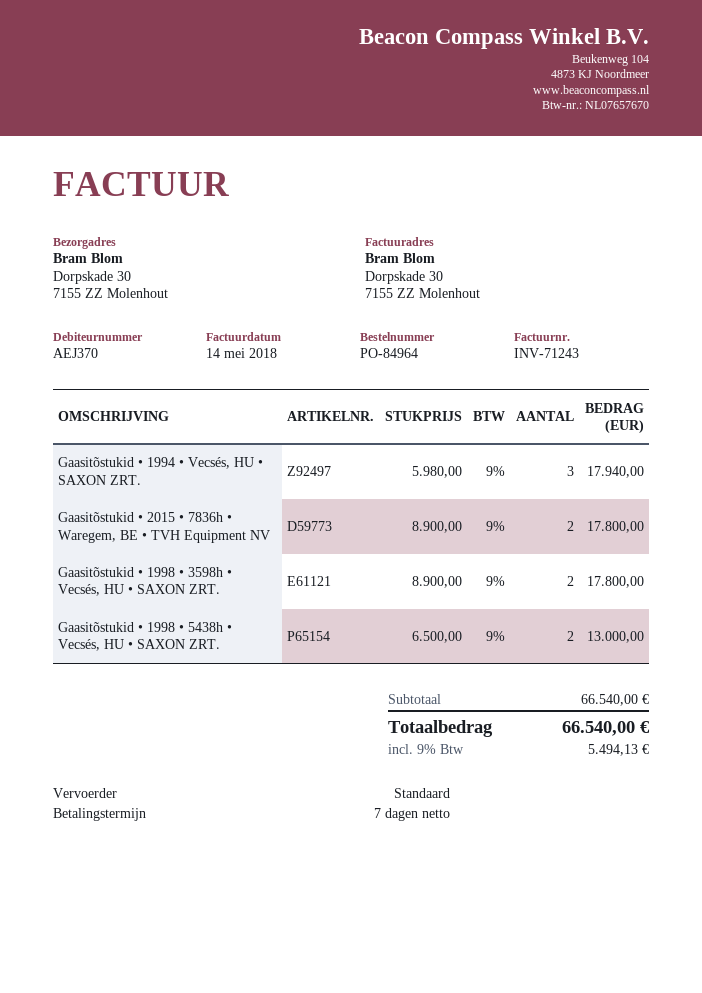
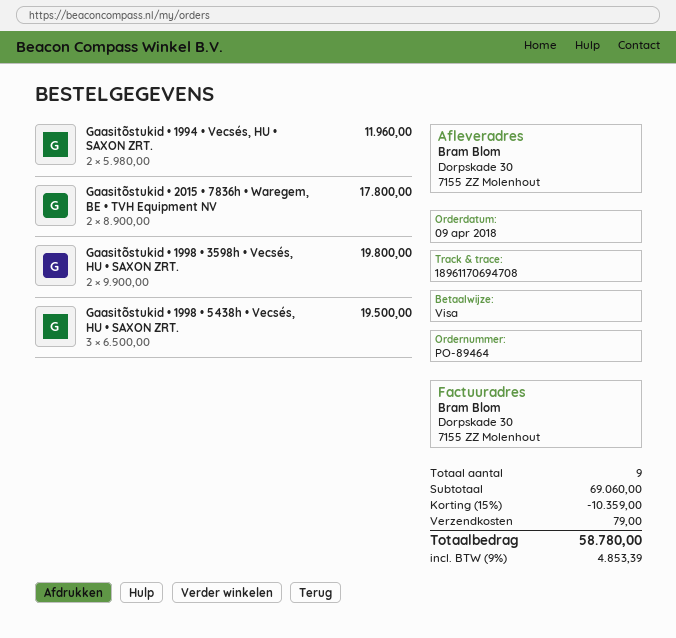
order number: PO-84964 -> PO-89464
Gaasitõstukid • 1994 • Vecsés, HU • SAXON ZRT.: 3 x 5980.00 = 17940.00 -> 2 x 5980.00 = 11960.00
Gaasitõstukid • 1998 • 3598h • Vecsés, HU • SAXON ZRT.: 2 x 8900.00 = 17800.00 -> 2 x 9900.00 = 19800.00
Gaasitõstukid • 1998 • 5438h • Vecsés, HU • SAXON ZRT.: 2 x 6500.00 = 13000.00 -> 3 x 6500.00 = 19500.00
subtotal: 66540.00 -> 69060.00
discount: none -> 15% = 10359.00
shipping: none -> 79.00
tax: 9% = 5494.13 -> 9% = 4853.39
total: 66540.00 -> 58780.00

